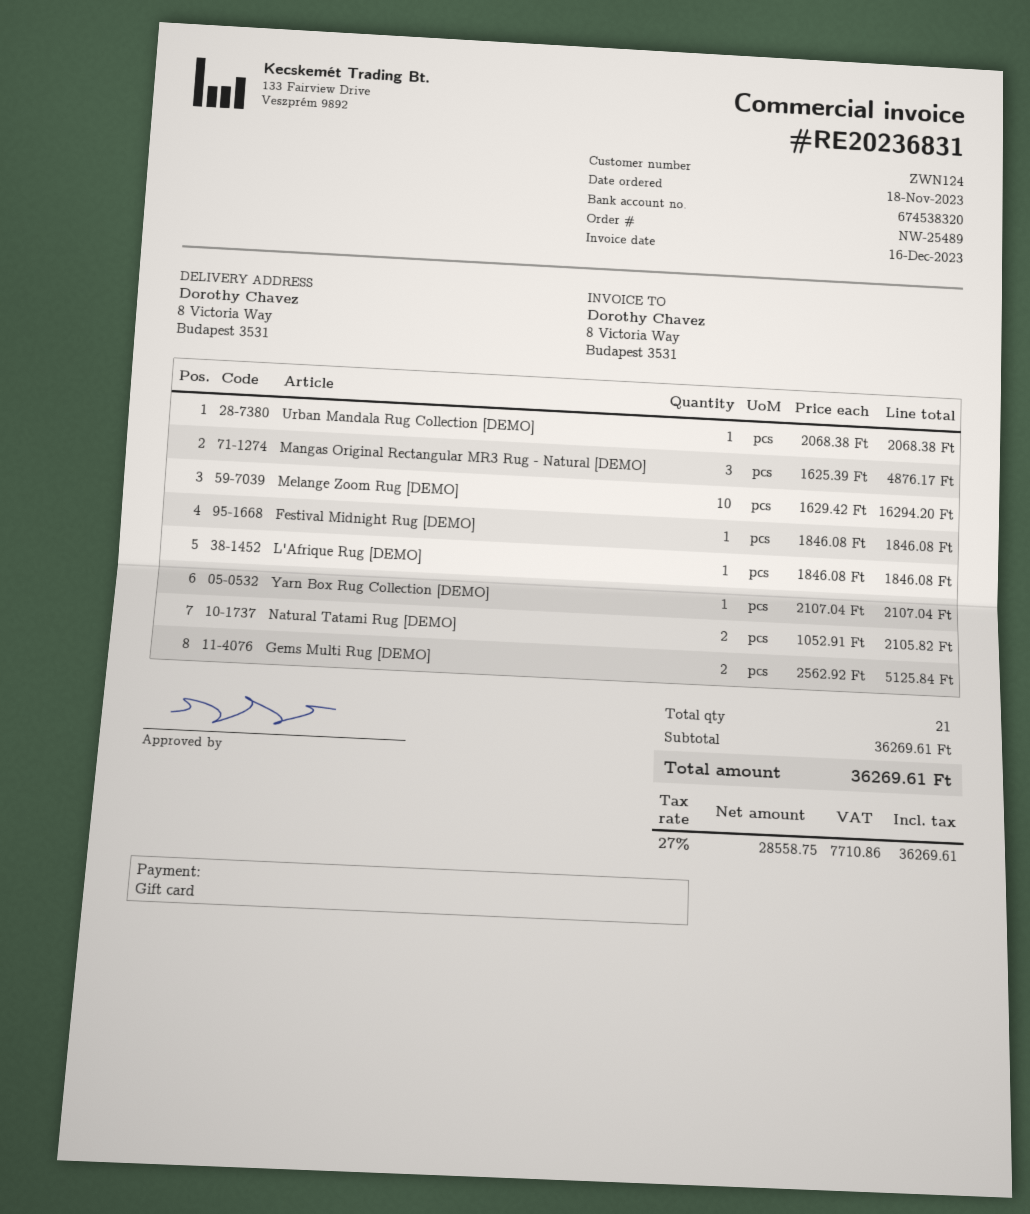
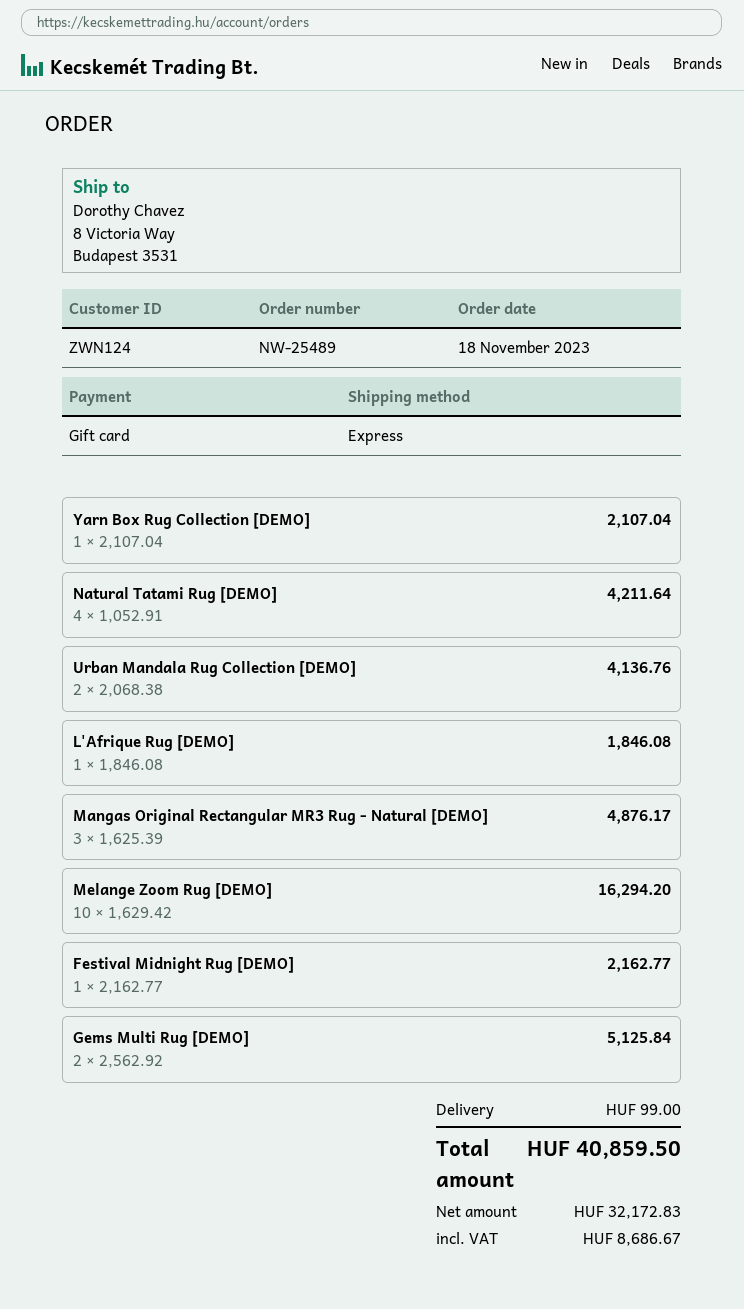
Urban Mandala Rug Collection [DEMO]: 1 x 2068.38 = 2068.38 -> 2 x 2068.38 = 4136.76
Festival Midnight Rug [DEMO]: 1 x 1846.08 = 1846.08 -> 1 x 2162.77 = 2162.77
Natural Tatami Rug [DEMO]: 2 x 1052.91 = 2105.82 -> 4 x 1052.91 = 4211.64
shipping: none -> 99.00
net: 28558.75 -> 32172.83
tax: 7710.86 -> 8686.67
total: 36269.61 -> 40859.50

